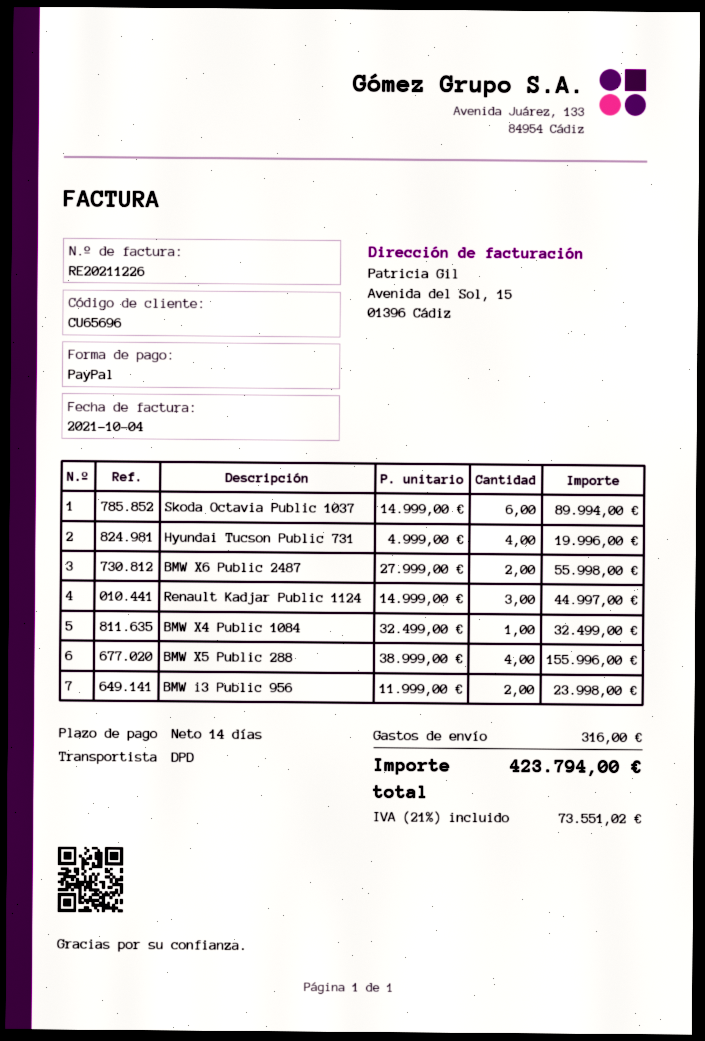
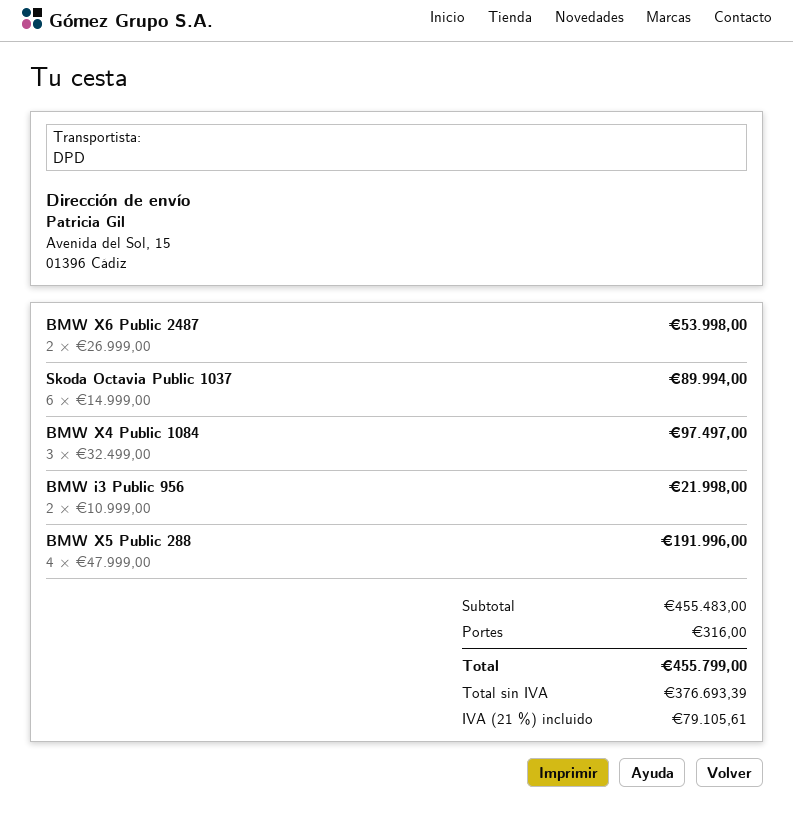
Hyundai Tucson Public 731: 4 x 4999.00 = 19996.00 -> none
BMW X6 Public 2487: 2 x 27999.00 = 55998.00 -> 2 x 26999.00 = 53998.00
Renault Kadjar Public 1124: 3 x 14999.00 = 44997.00 -> none
BMW X4 Public 1084: 1 x 32499.00 = 32499.00 -> 3 x 32499.00 = 97497.00
BMW X5 Public 288: 4 x 38999.00 = 155996.00 -> 4 x 47999.00 = 191996.00
BMW i3 Public 956: 2 x 11999.00 = 23998.00 -> 2 x 10999.00 = 21998.00
tax: 21% = 73551.02 -> 21% = 79105.61
total: 423794.00 -> 455799.00

